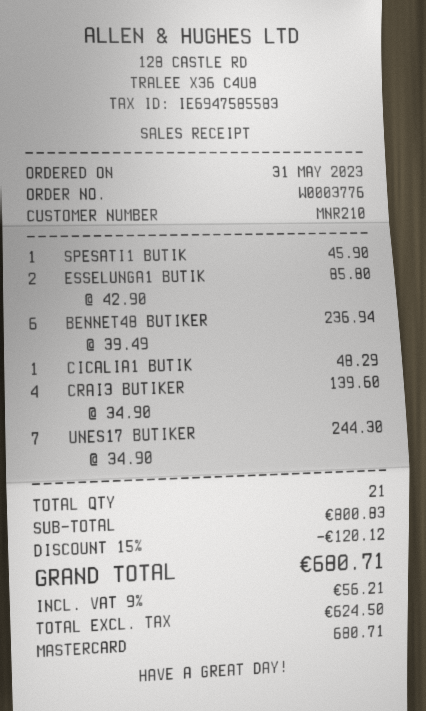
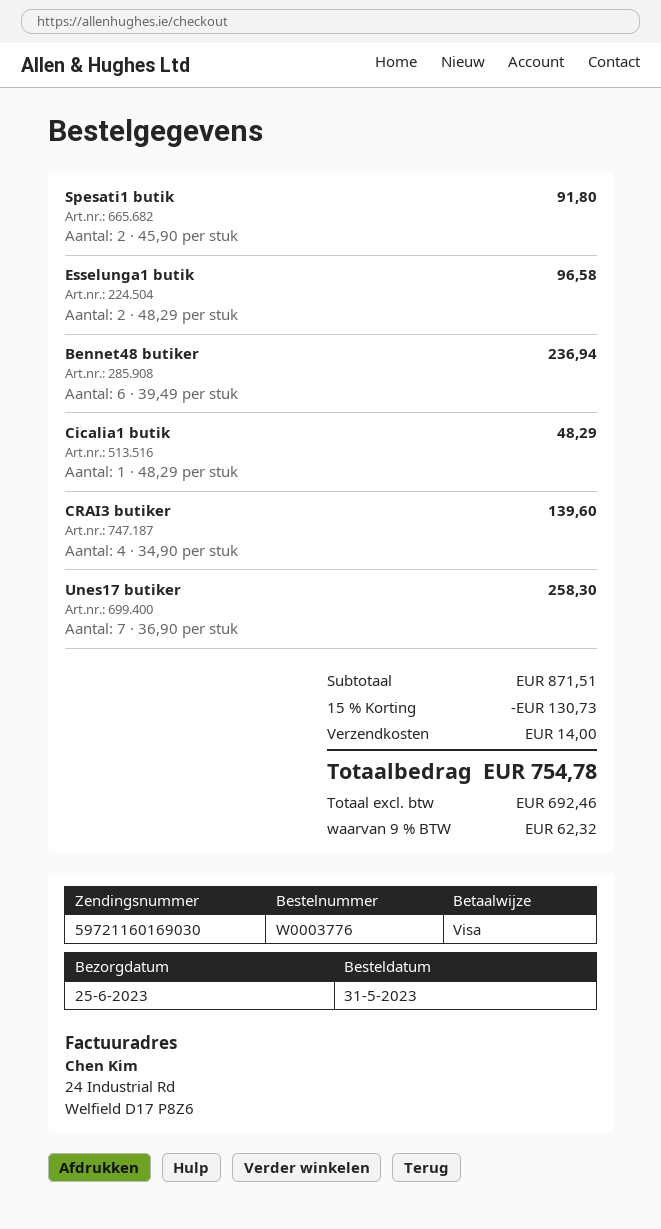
payment method: Mastercard -> Visa
SPESATI1 BUTIK: 1 x 45.90 = 45.90 -> 2 x 45.90 = 91.80
ESSELUNGA1 BUTIK: 2 x 42.90 = 85.80 -> 2 x 48.29 = 96.58
UNES17 BUTIKER: 7 x 34.90 = 244.30 -> 7 x 36.90 = 258.30
subtotal: 800.83 -> 871.51
discount: 15% = 120.12 -> 15% = 130.73
shipping: none -> 14.00
net: 624.50 -> 692.46
tax: 9% = 56.21 -> 9% = 62.32
total: 680.71 -> 754.78

